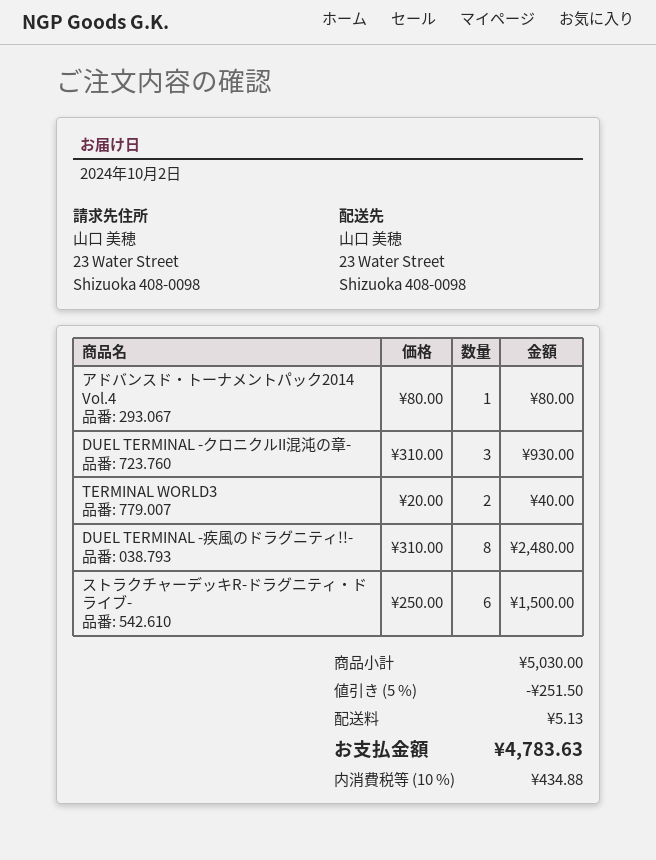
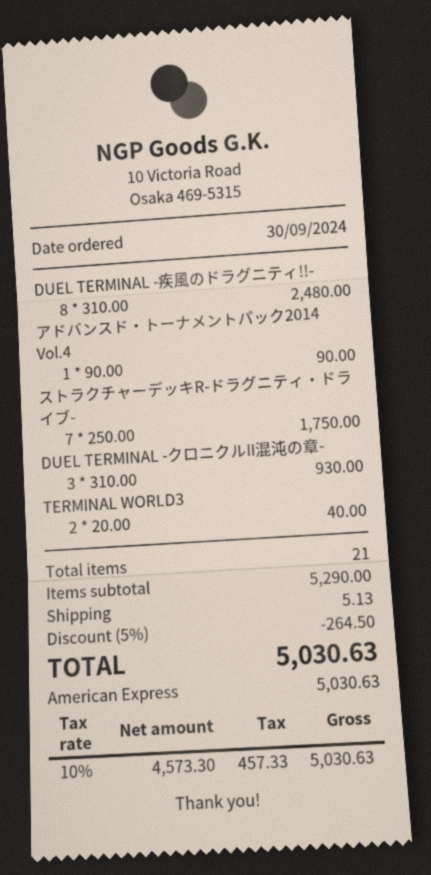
アドバンスド・トーナメントパック2014 Vol.4: 1 x 80.00 = 80.00 -> 1 x 90.00 = 90.00
ストラクチャーデッキR-ドラグニティ・ドライブ-: 6 x 250.00 = 1500.00 -> 7 x 250.00 = 1750.00
subtotal: 5030.00 -> 5290.00
discount: 5% = 251.50 -> 5% = 264.50
tax: 10% = 434.88 -> 10% = 457.33
total: 4783.63 -> 5030.63

